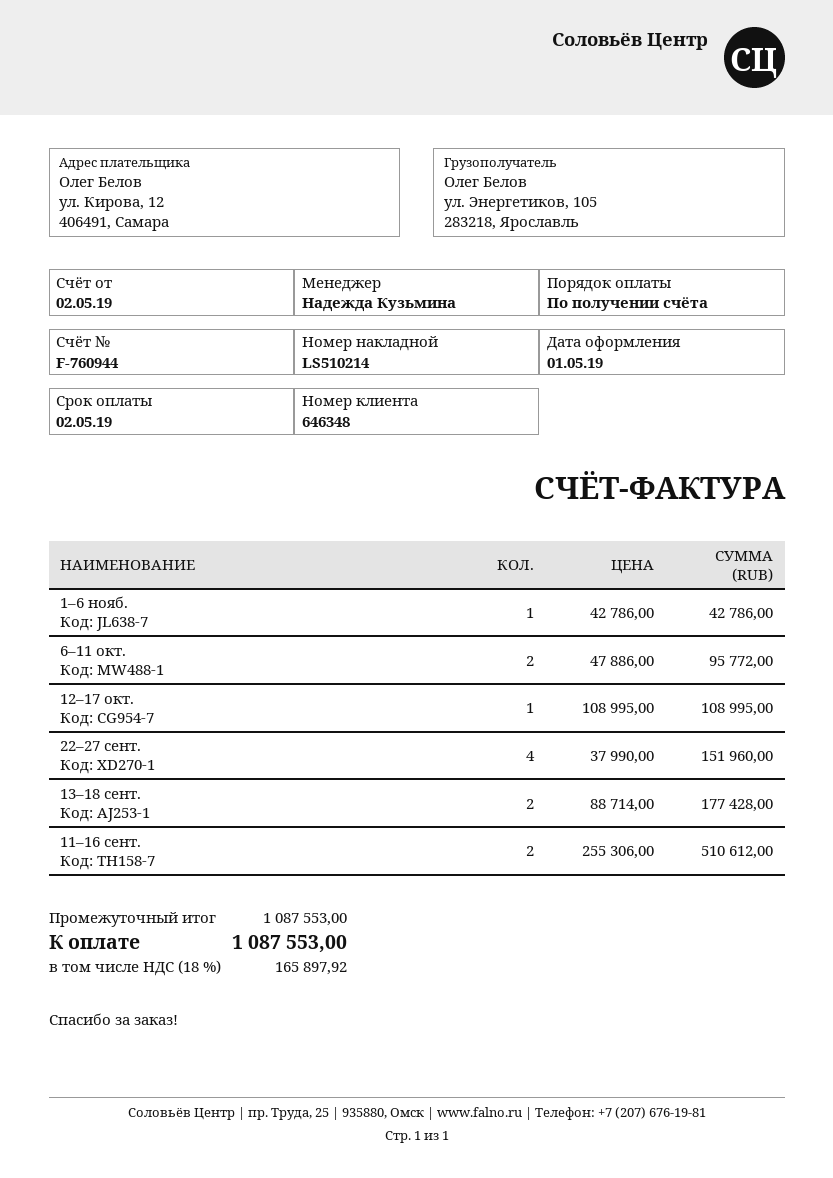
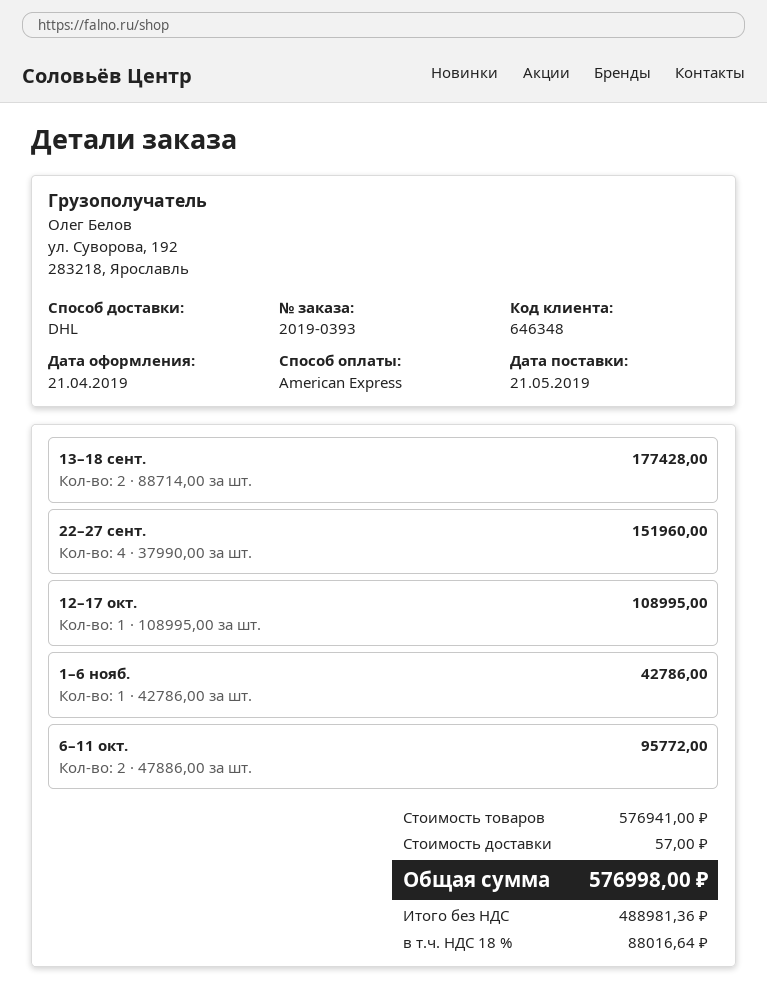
order date: 2019-05-01 -> 2019-04-21
ship to: ул. Энергетиков, 105, 283218, Ярославль -> ул. Суворова, 192, 283218, Ярославль
11–16 сент.: 2 x 255306.00 = 510612.00 -> none
subtotal: 1087553.00 -> 576941.00
shipping: none -> 57.00
tax: 18% = 165897.92 -> 18% = 88016.64
total: 1087553.00 -> 576998.00

